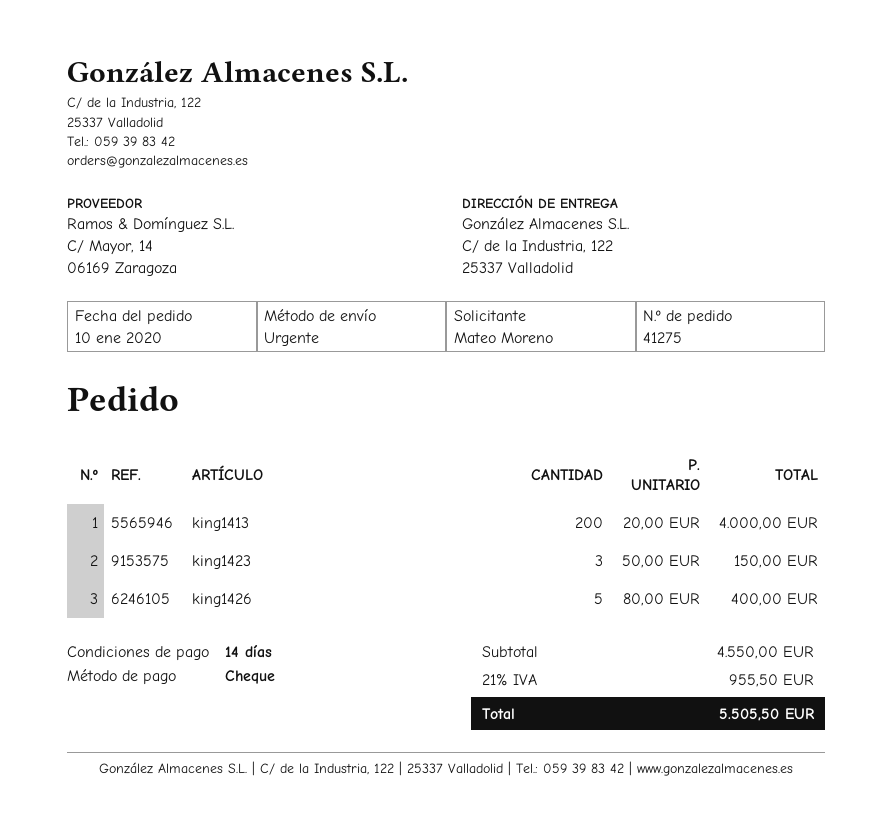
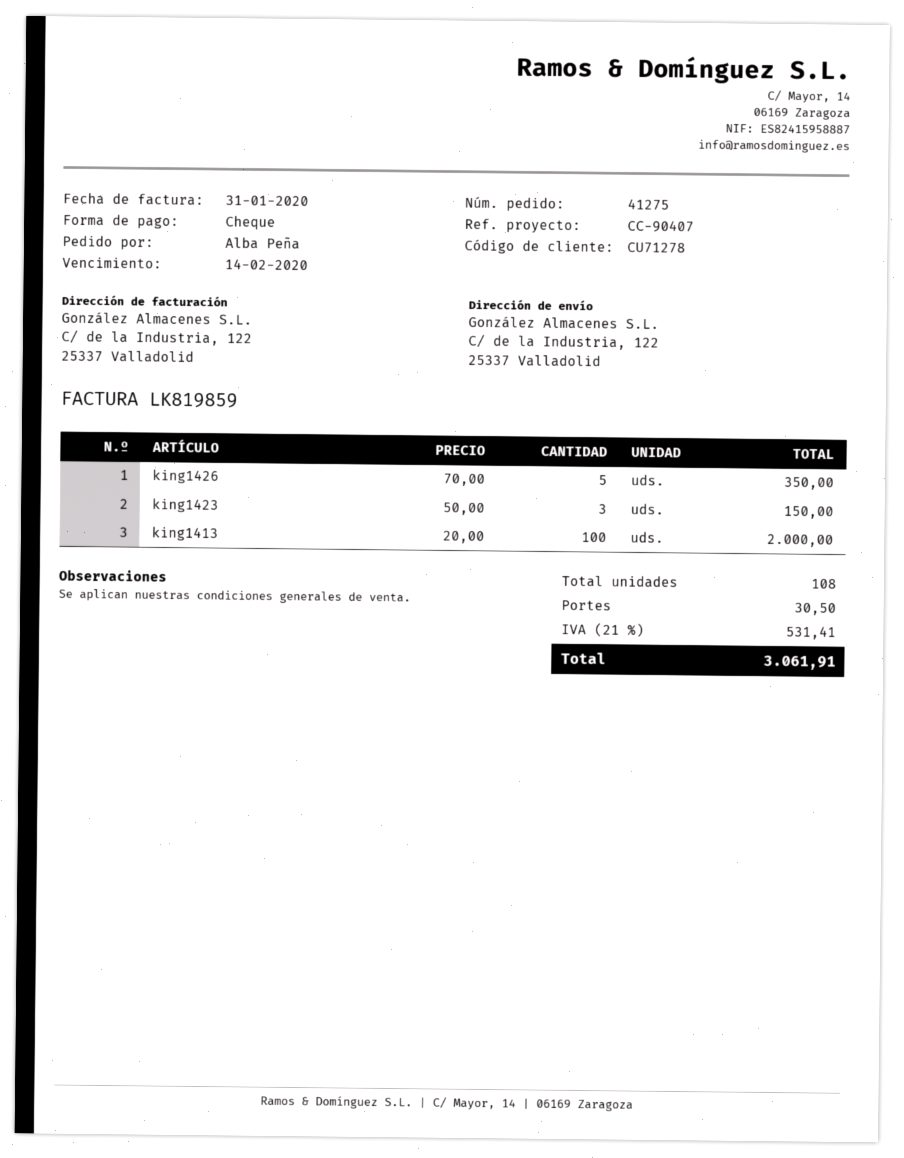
ordered by: Mateo Moreno -> Alba Peña
king1413: 200 x 20.00 = 4000.00 -> 100 x 20.00 = 2000.00
king1426: 5 x 80.00 = 400.00 -> 5 x 70.00 = 350.00
shipping: none -> 30.50
tax: 21% = 955.50 -> 21% = 531.41
total: 5505.50 -> 3061.91

